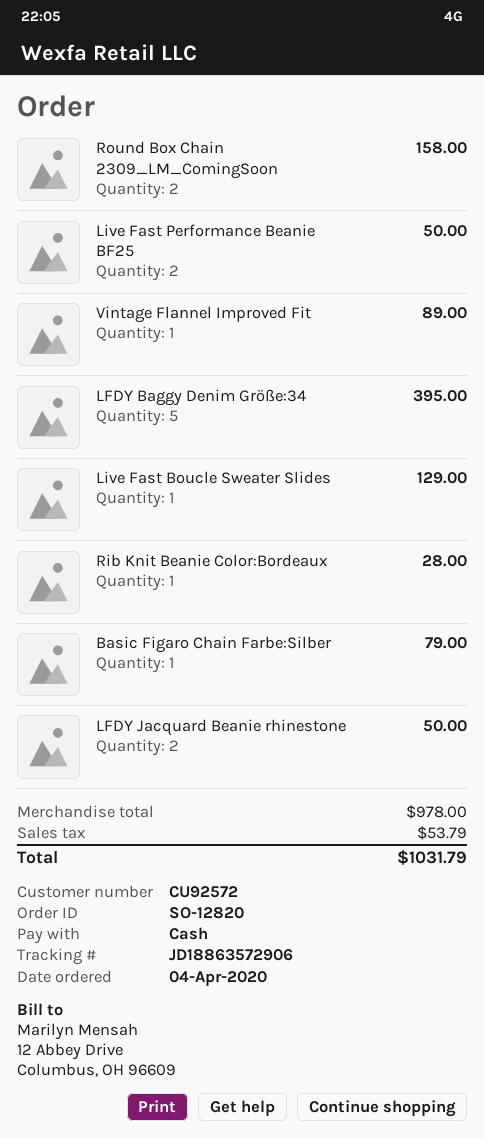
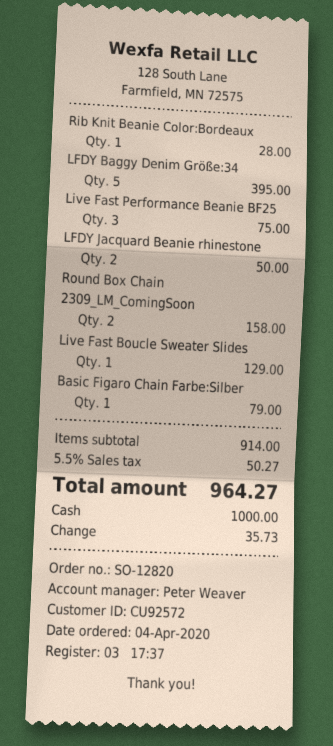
Live Fast Performance Beanie BF25: 2 for 50.00 -> 3 for 75.00
Vintage Flannel Improved Fit: 1 for 89.00 -> none
subtotal: 978.00 -> 914.00
tax: 53.79 -> 50.27
total: 1031.79 -> 964.27

